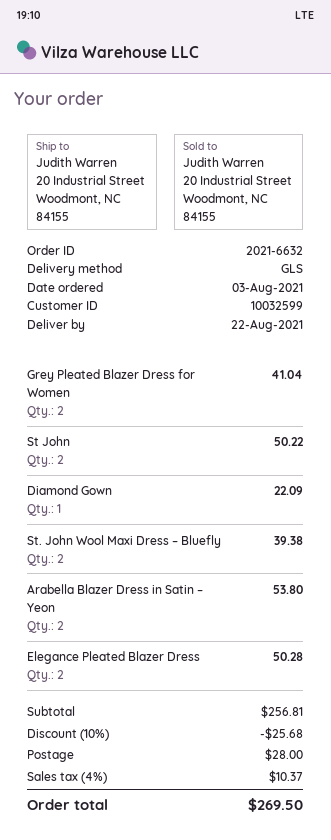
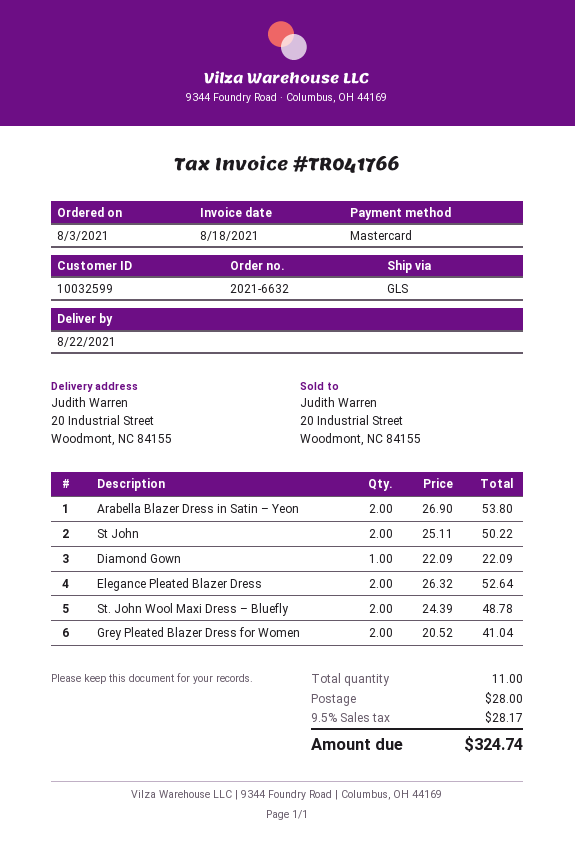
St. John Wool Maxi Dress – Bluefly: 2 for 39.38 -> 2 for 48.78
Elegance Pleated Blazer Dress: 2 for 50.28 -> 2 for 52.64
discount: 10% = 25.68 -> none
tax: 4% = 10.37 -> 9.5% = 28.17
total: 269.50 -> 324.74

